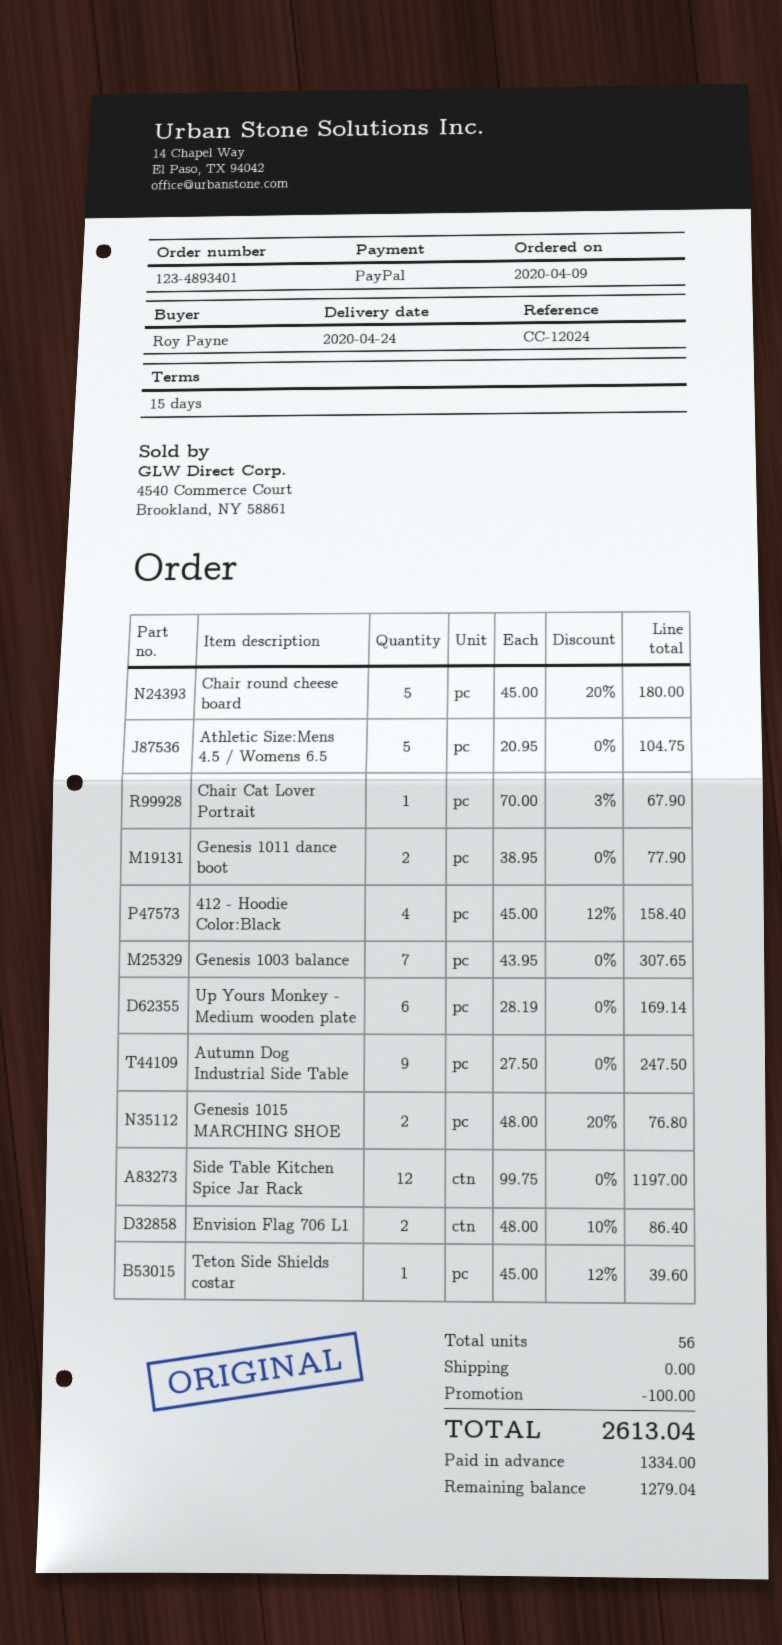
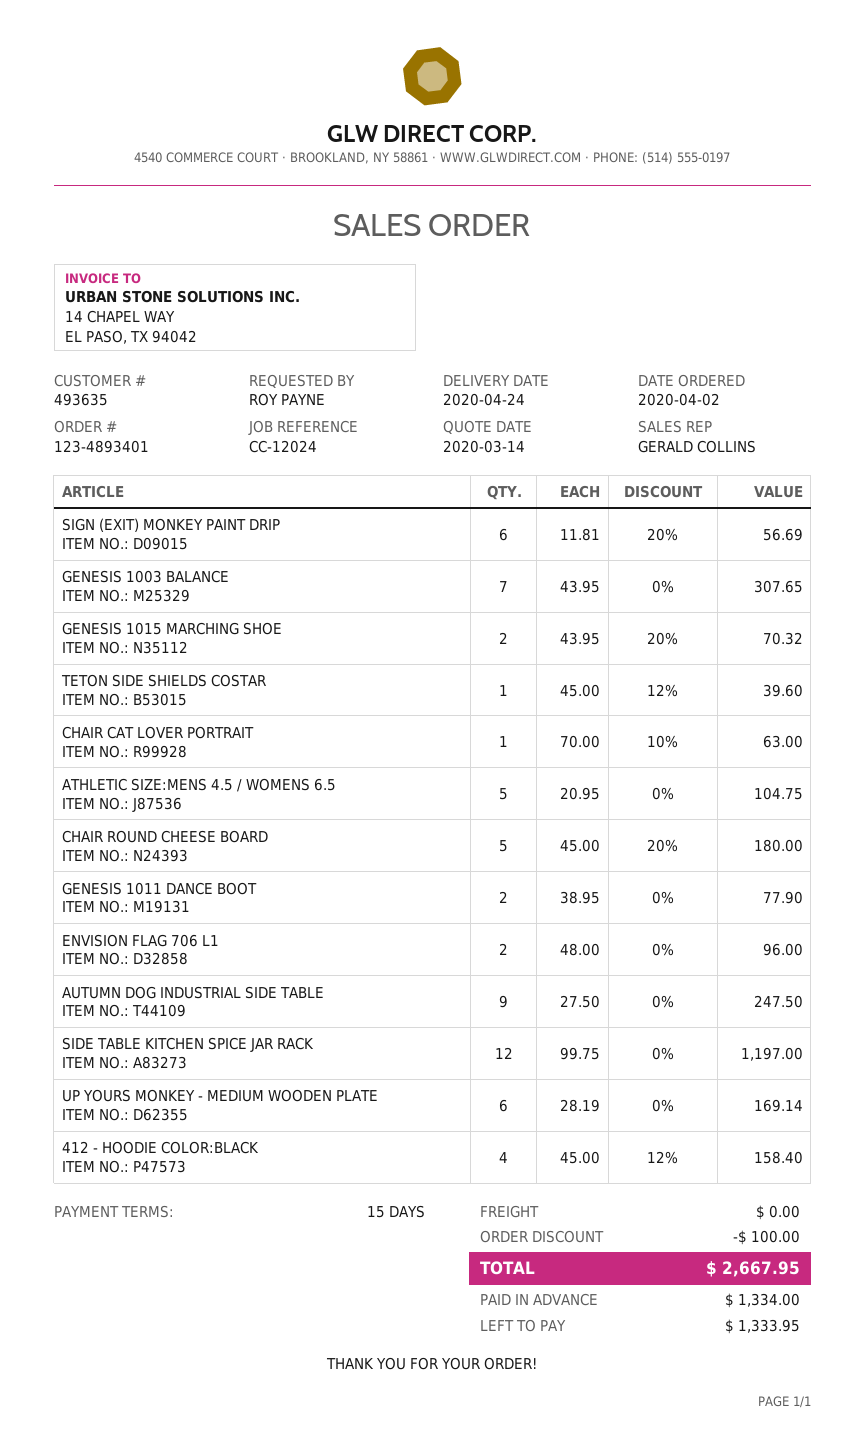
order date: 2020-04-09 -> 2020-04-02
Chair Cat Lover Portrait: 1 x 70.00 - 3% = 67.90 -> 1 x 70.00 - 10% = 63.00
Genesis 1015 MARCHING SHOE: 2 x 48.00 - 20% = 76.80 -> 2 x 43.95 - 20% = 70.32
Envision Flag 706 L1: 2 x 48.00 - 10% = 86.40 -> 2 x 48.00 = 96.00
SIGN (EXIT) MONKEY PAINT DRIP: none -> 6 x 11.81 - 20% = 56.69
total: 2613.04 -> 2667.95
balance: 1279.04 -> 1333.95

